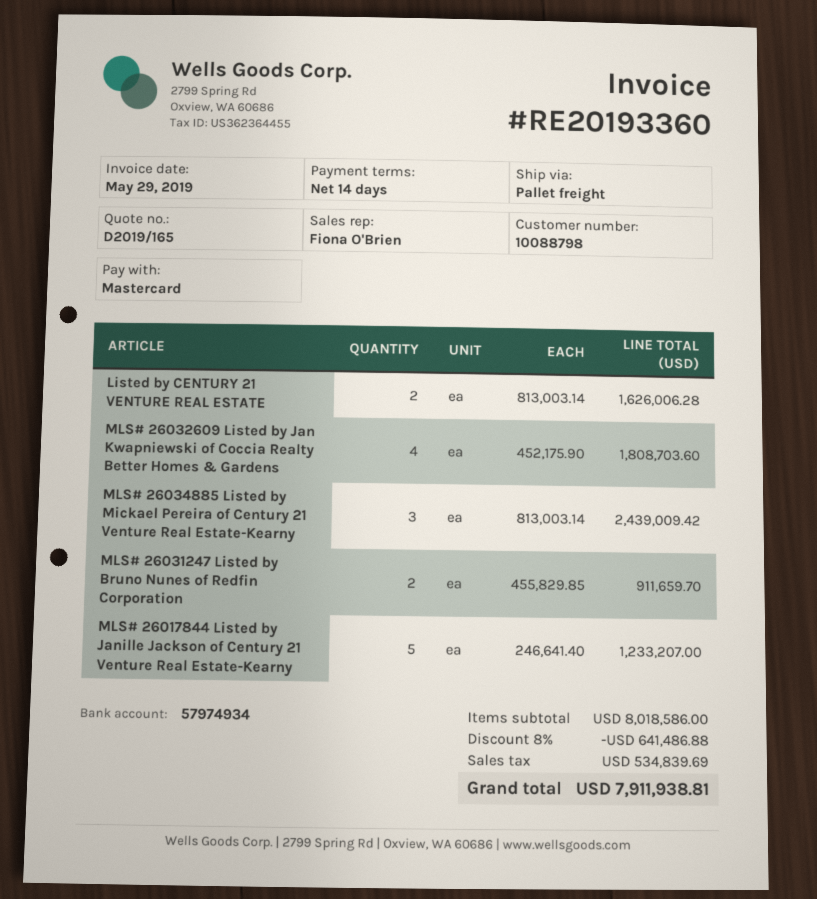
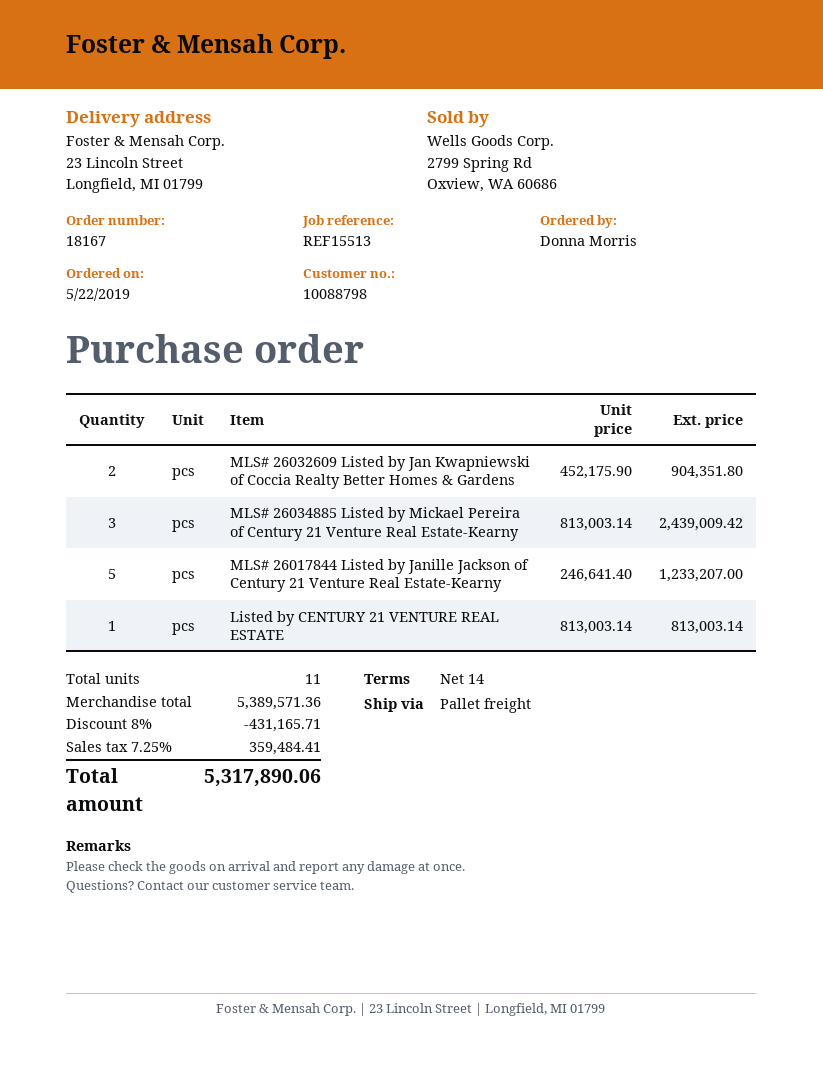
Listed by CENTURY 21 VENTURE REAL ESTATE: 2 x 813003.14 = 1626006.28 -> 1 x 813003.14 = 813003.14
MLS# 26032609 Listed by Jan Kwapniewski of Coccia Realty Better Homes & Gardens: 4 x 452175.90 = 1808703.60 -> 2 x 452175.90 = 904351.80
MLS# 26031247 Listed by Bruno Nunes of Redfin Corporation: 2 x 455829.85 = 911659.70 -> none
subtotal: 8018586.00 -> 5389571.36
discount: 8% = 641486.88 -> 8% = 431165.71
tax: 534839.69 -> 359484.41
total: 7911938.81 -> 5317890.06

